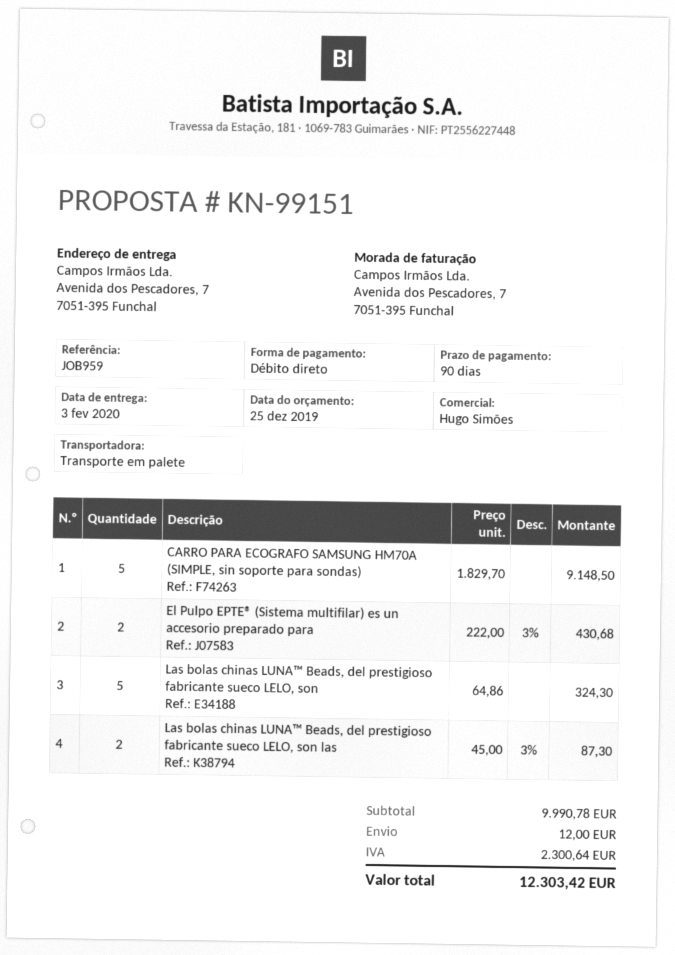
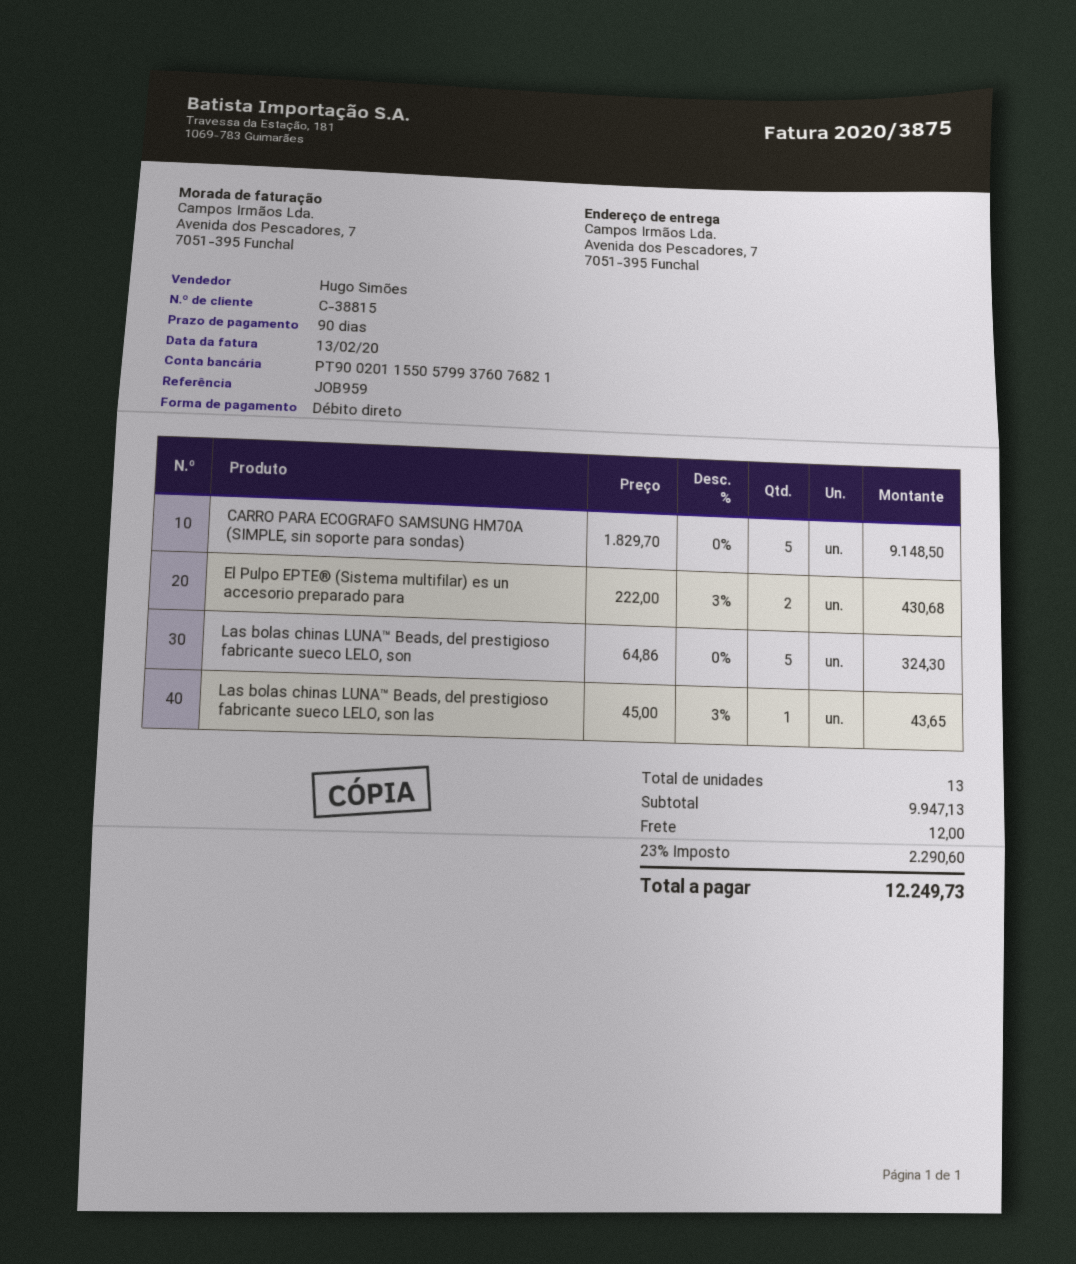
Las bolas chinas LUNA™ Beads, del prestigioso fabricante sueco LELO, son las: 2 x 45.00 - 3% = 87.30 -> 1 x 45.00 - 3% = 43.65
subtotal: 9990.78 -> 9947.13
tax: 2300.64 -> 2290.60
total: 12303.42 -> 12249.73

